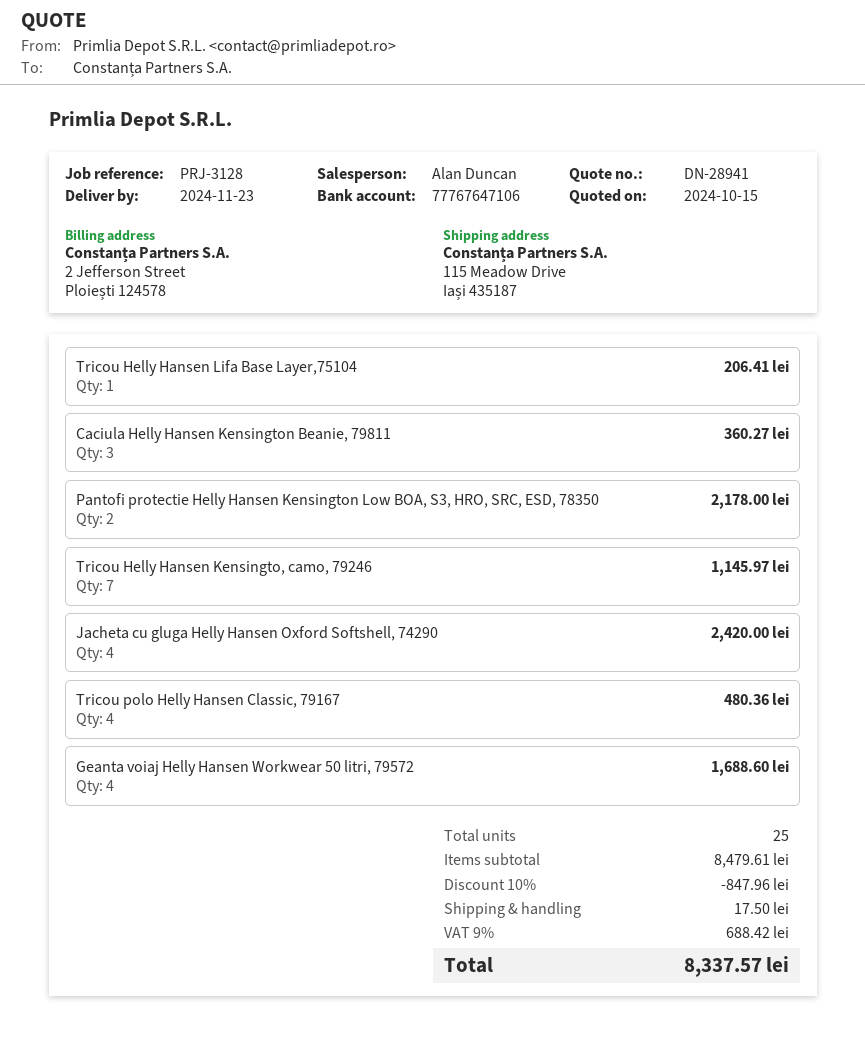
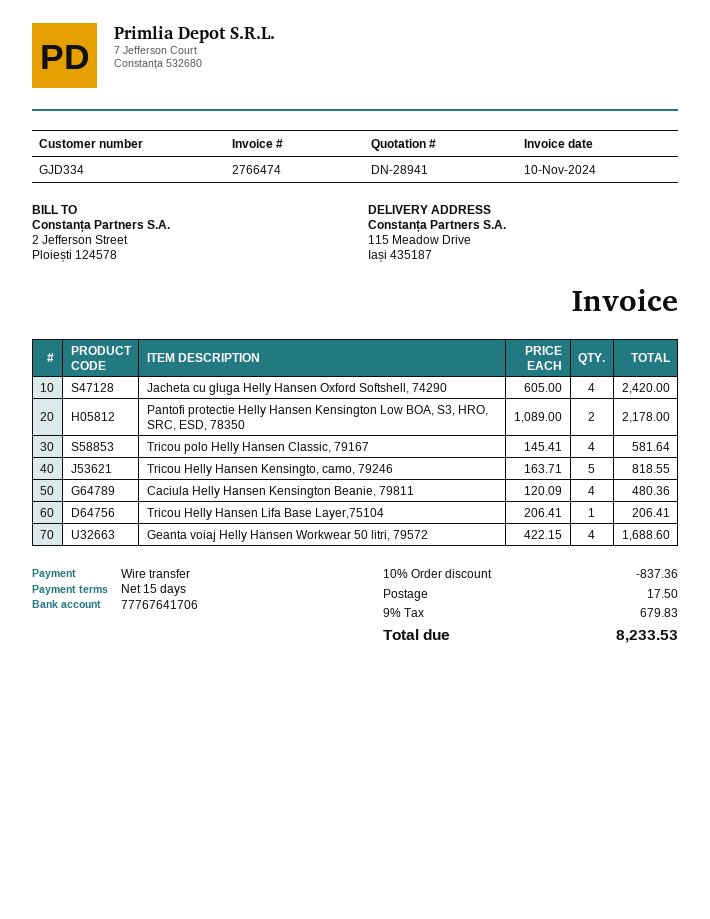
bank account: 77767647106 -> 77767641706
Caciula Helly Hansen Kensington Beanie, 79811: 3 for 360.27 -> 4 for 480.36
Tricou Helly Hansen Kensingto, camo, 79246: 7 for 1145.97 -> 5 for 818.55
Tricou polo Helly Hansen Classic, 79167: 4 for 480.36 -> 4 for 581.64
discount: 10% = 847.96 -> 10% = 837.36
tax: 9% = 688.42 -> 9% = 679.83
total: 8337.57 -> 8233.53

